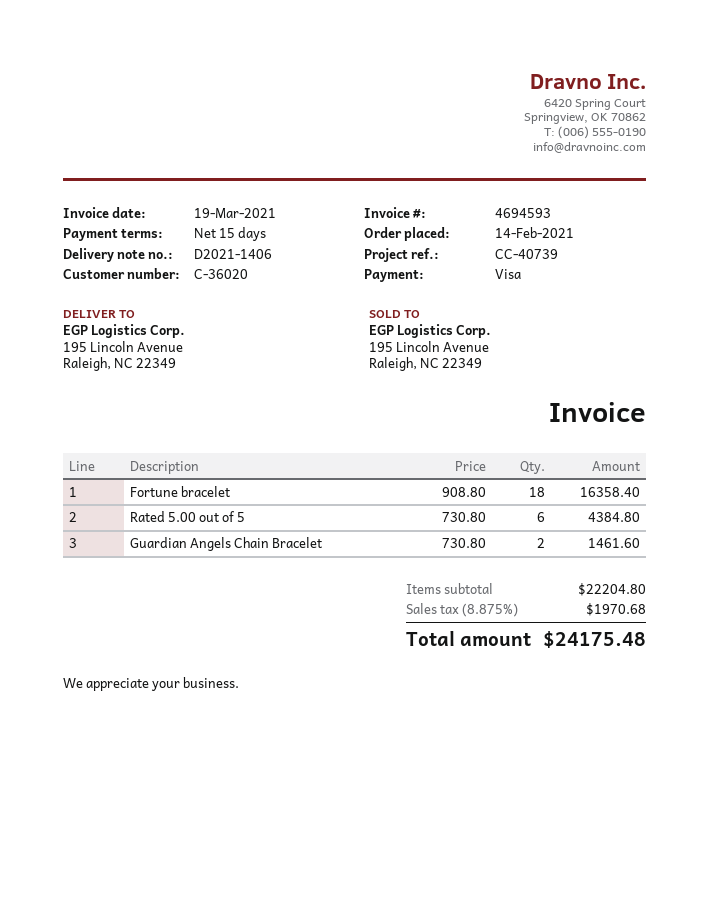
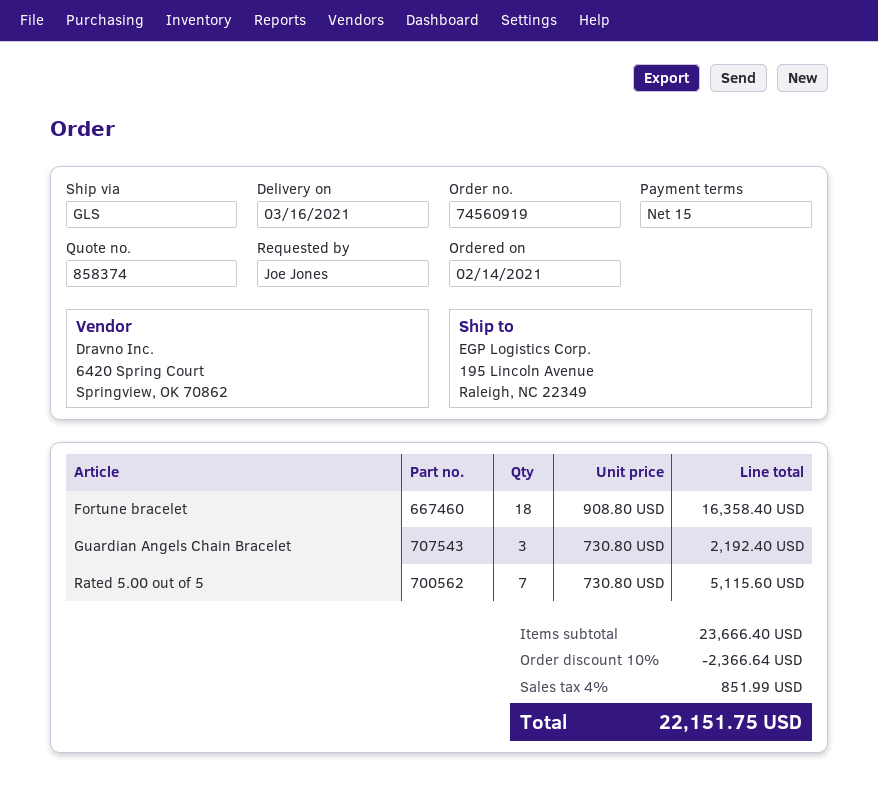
Rated 5.00 out of 5: 6 x 730.80 = 4384.80 -> 7 x 730.80 = 5115.60
Guardian Angels Chain Bracelet: 2 x 730.80 = 1461.60 -> 3 x 730.80 = 2192.40
subtotal: 22204.80 -> 23666.40
discount: none -> 10% = 2366.64
tax: 8.875% = 1970.68 -> 4% = 851.99
total: 24175.48 -> 22151.75

